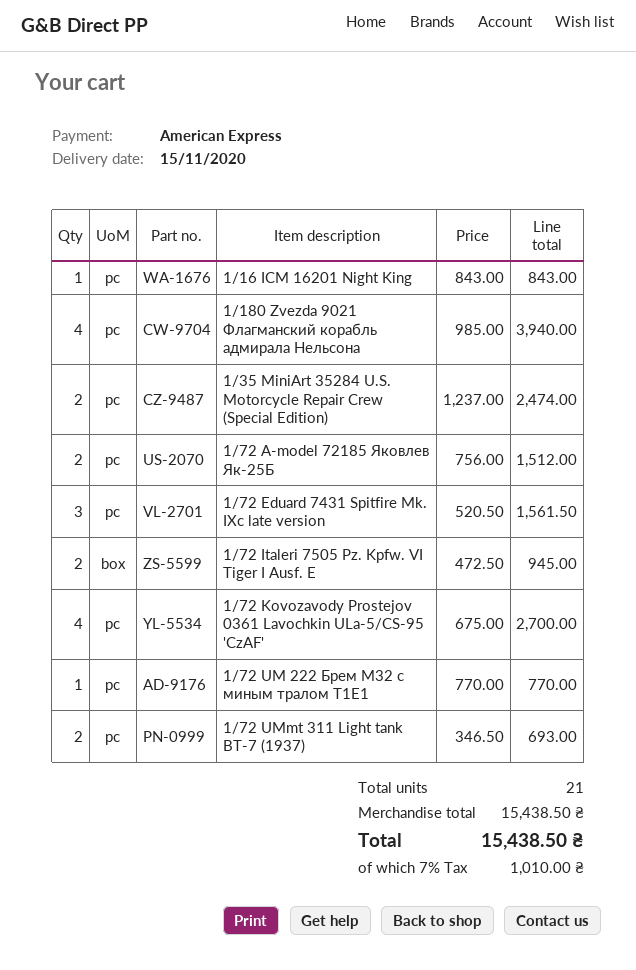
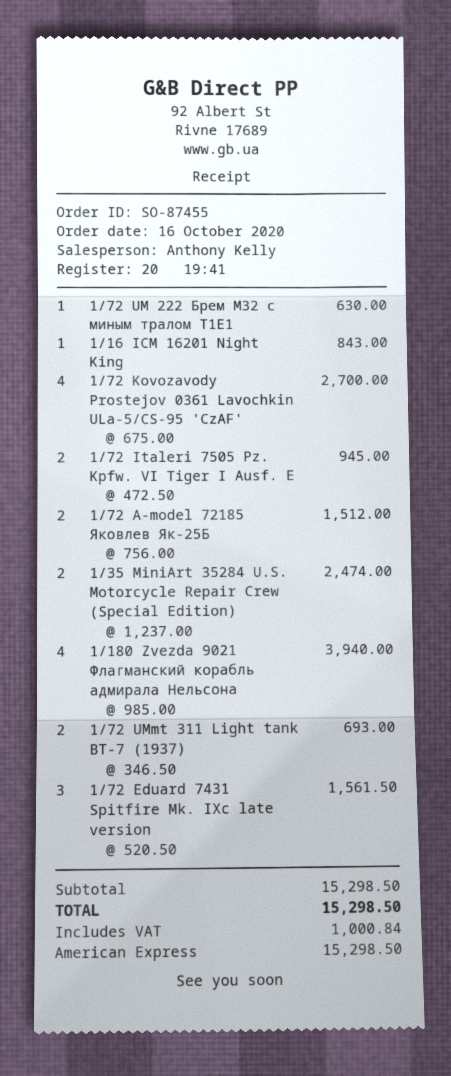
1/72 UM 222 Брем M32 с миным тралом Т1Е1: 1 x 770.00 = 770.00 -> 1 x 630.00 = 630.00
subtotal: 15438.50 -> 15298.50
tax: 1010.00 -> 1000.84
total: 15438.50 -> 15298.50

